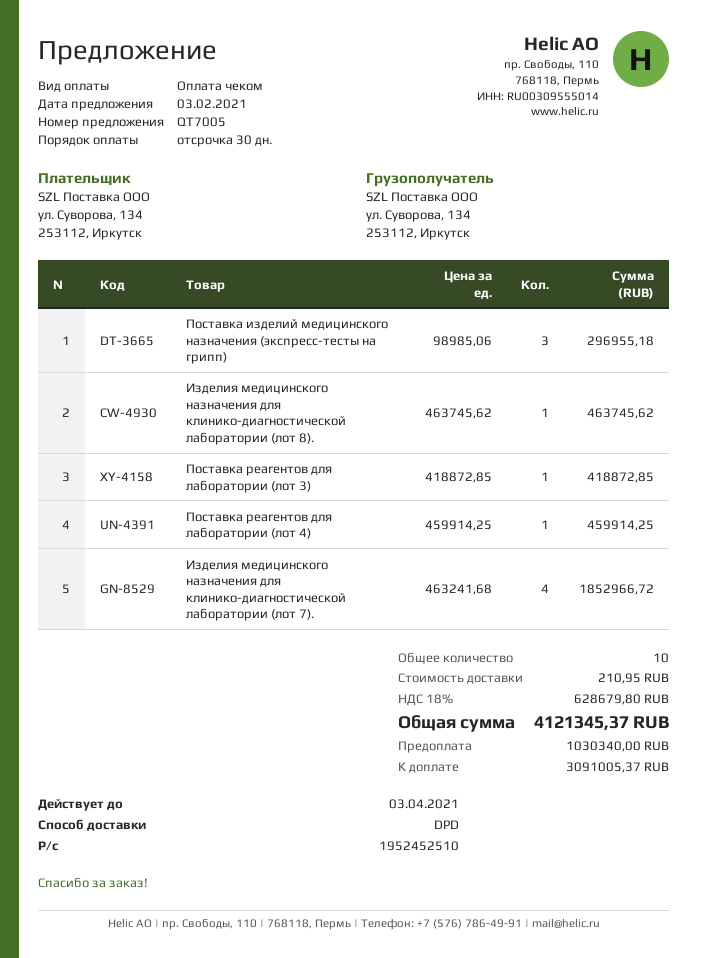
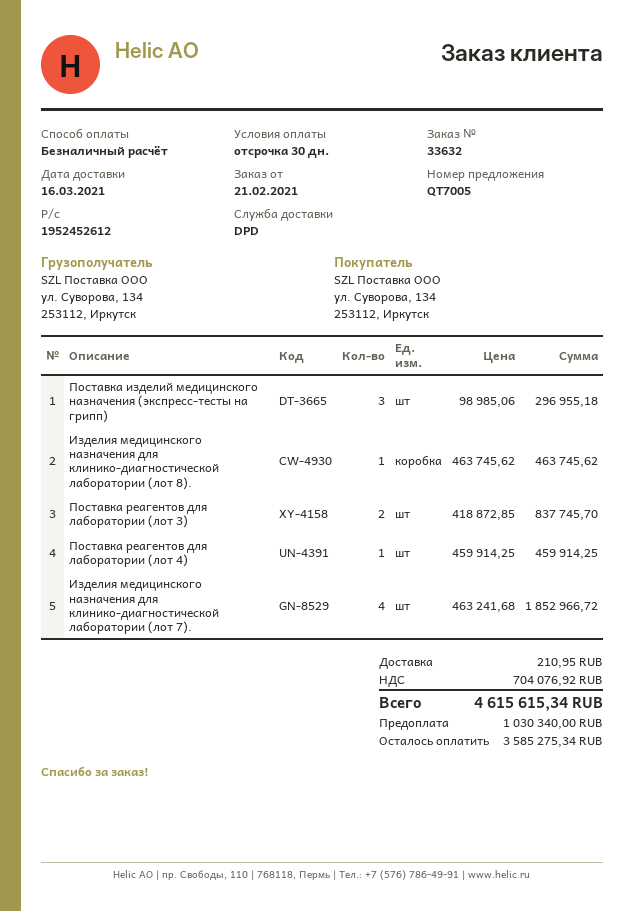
payment method: cheque -> bank transfer
bank account: 1952452510 -> 1952452612
Поставка реагентов для лаборатории (лот 3): 1 x 418872.85 = 418872.85 -> 2 x 418872.85 = 837745.70
tax: 628679.80 -> 704076.92
total: 4121345.37 -> 4615615.34
balance: 3091005.37 -> 3585275.34

